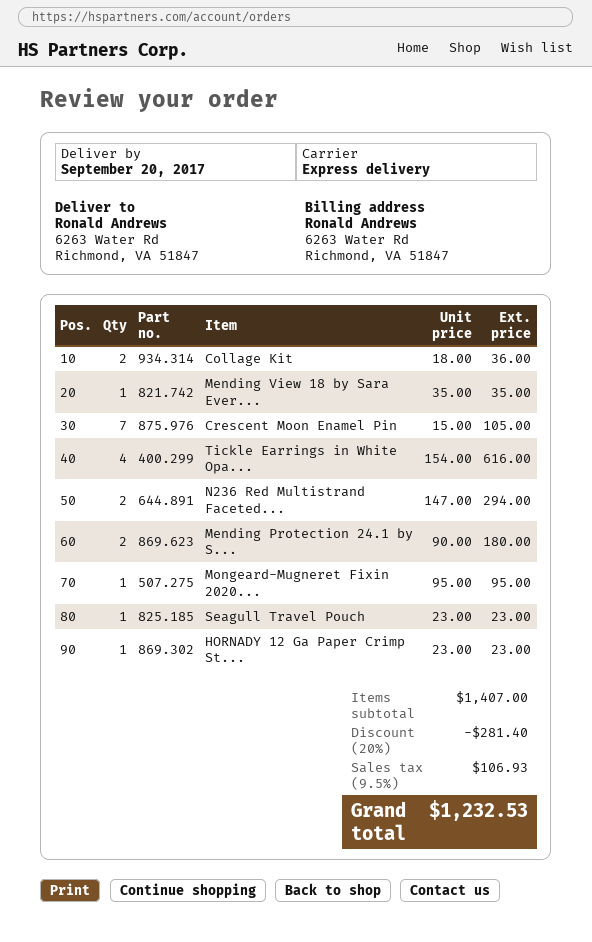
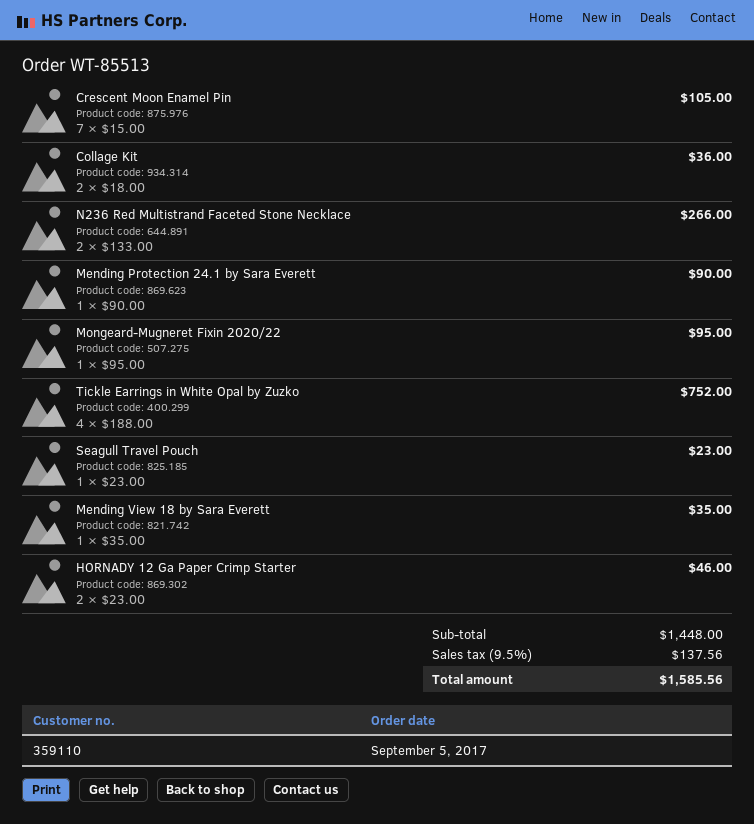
Tickle Earrings in White Opa...: 4 x 154.00 = 616.00 -> 4 x 188.00 = 752.00
N236 Red Multistrand Faceted...: 2 x 147.00 = 294.00 -> 2 x 133.00 = 266.00
Mending Protection 24.1 by S...: 2 x 90.00 = 180.00 -> 1 x 90.00 = 90.00
HORNADY 12 Ga Paper Crimp St...: 1 x 23.00 = 23.00 -> 2 x 23.00 = 46.00
subtotal: 1407.00 -> 1448.00
discount: 20% = 281.40 -> none
tax: 9.5% = 106.93 -> 9.5% = 137.56
total: 1232.53 -> 1585.56

